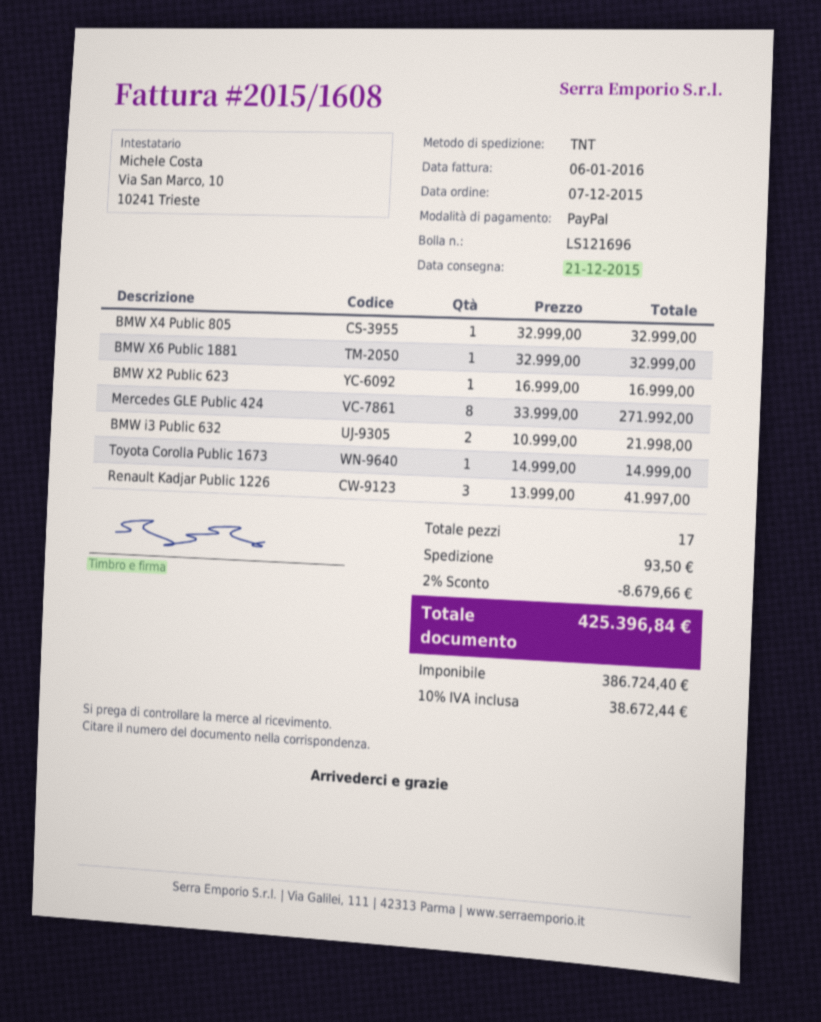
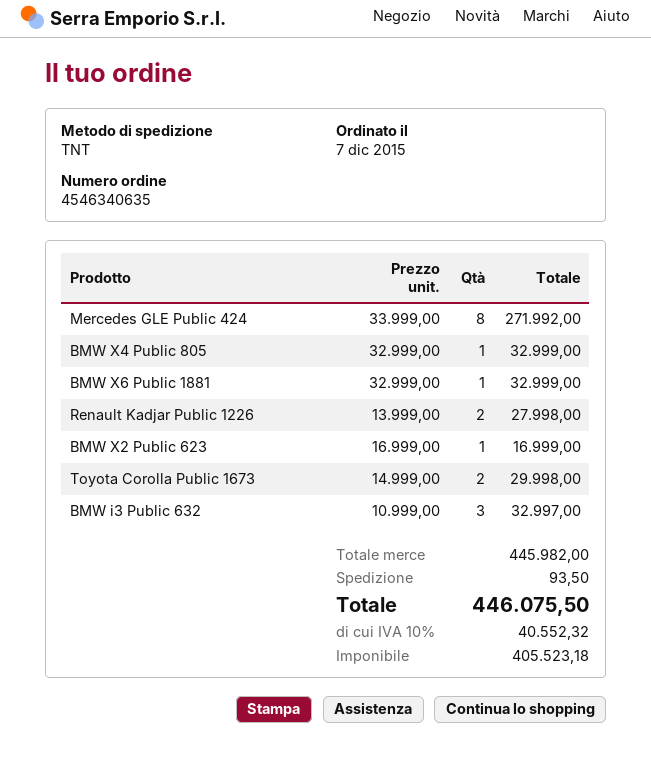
BMW i3 Public 632: 2 x 10999.00 = 21998.00 -> 3 x 10999.00 = 32997.00
Toyota Corolla Public 1673: 1 x 14999.00 = 14999.00 -> 2 x 14999.00 = 29998.00
Renault Kadjar Public 1226: 3 x 13999.00 = 41997.00 -> 2 x 13999.00 = 27998.00
discount: 2% = 8679.66 -> none
net: 386724.40 -> 405523.18
tax: 10% = 38672.44 -> 10% = 40552.32
total: 425396.84 -> 446075.50

